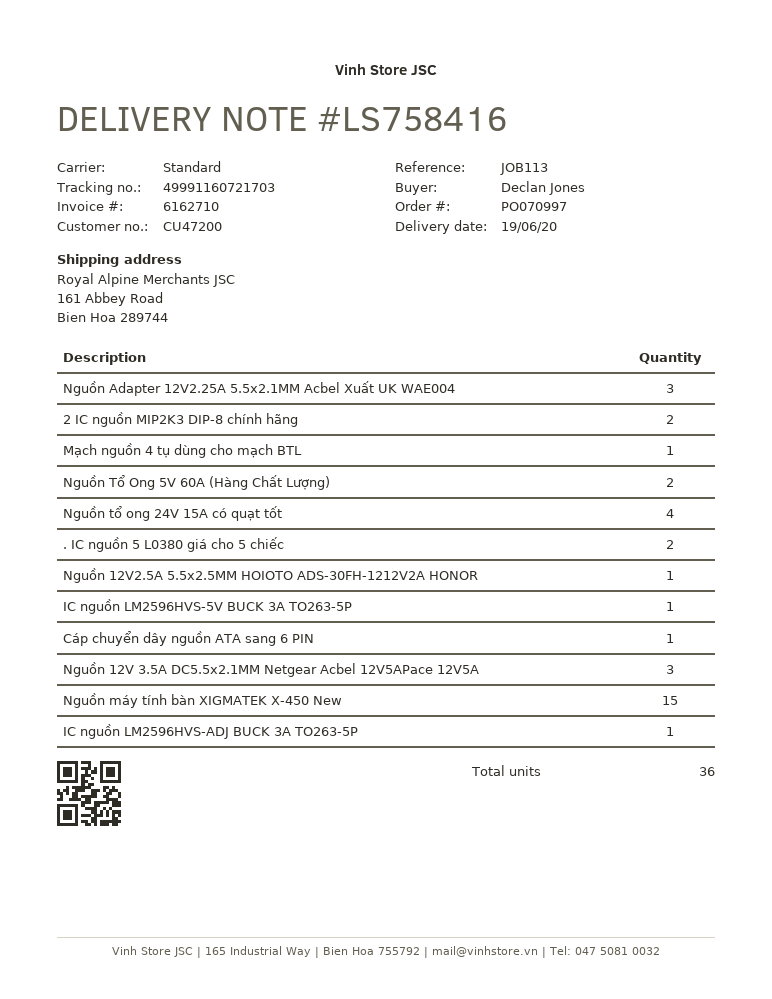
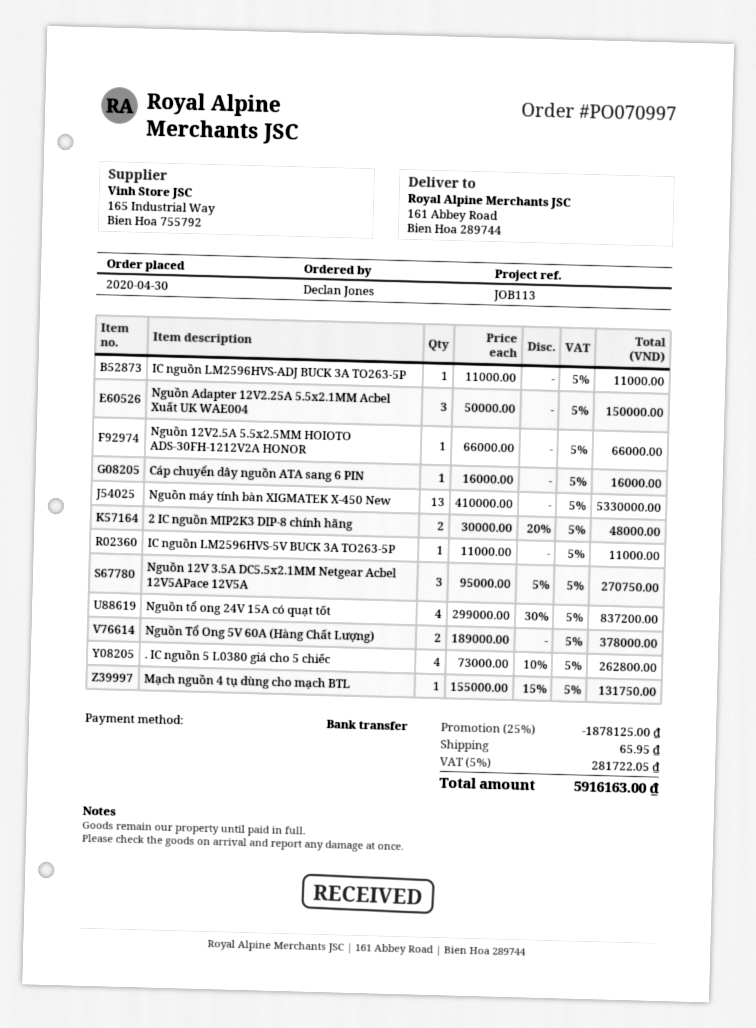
. IC nguồn 5 L0380 giá cho 5 chiếc: 2 -> 4
Nguồn máy tính bàn XIGMATEK X-450 New: 15 -> 13

